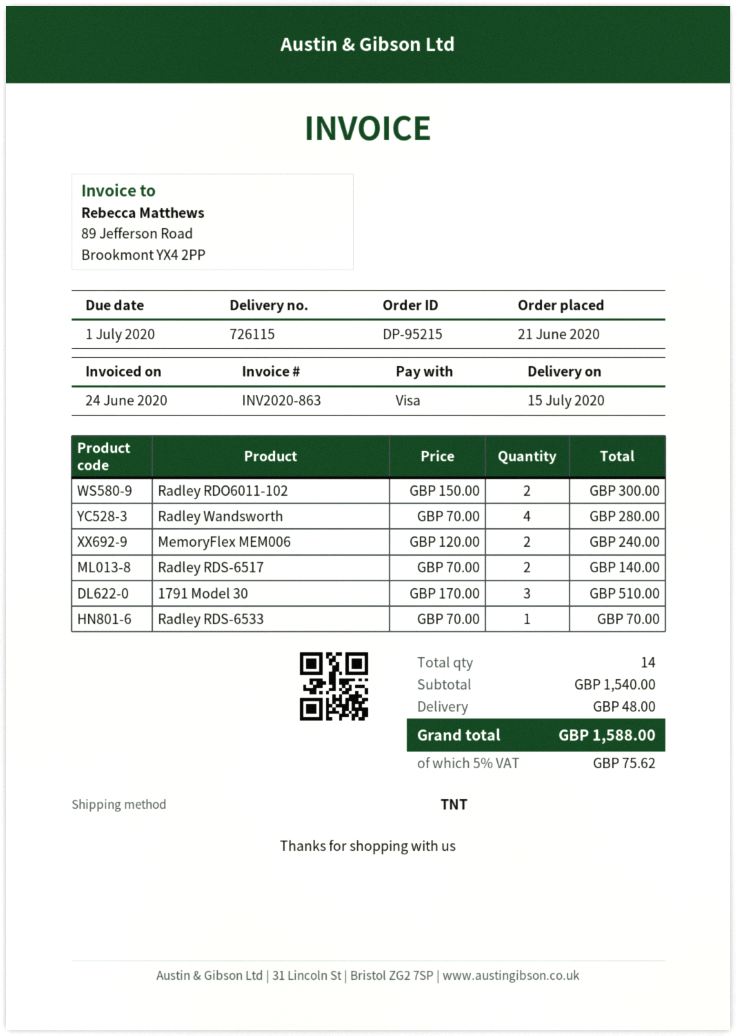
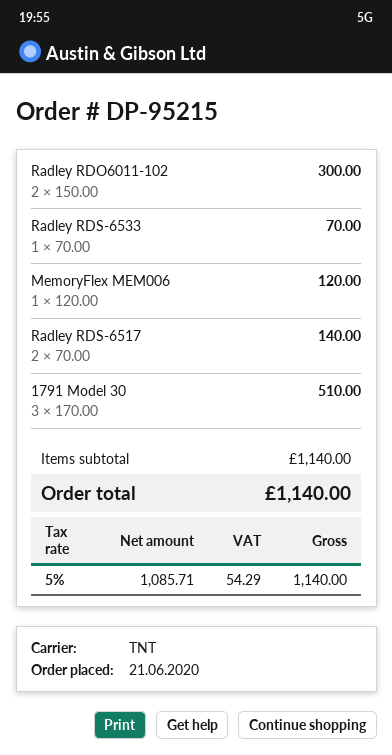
Radley Wandsworth: 4 x 70.00 = 280.00 -> none
MemoryFlex MEM006: 2 x 120.00 = 240.00 -> 1 x 120.00 = 120.00
subtotal: 1540.00 -> 1140.00
shipping: 48.00 -> none
tax: 5% = 75.62 -> 5% = 54.29
total: 1588.00 -> 1140.00

